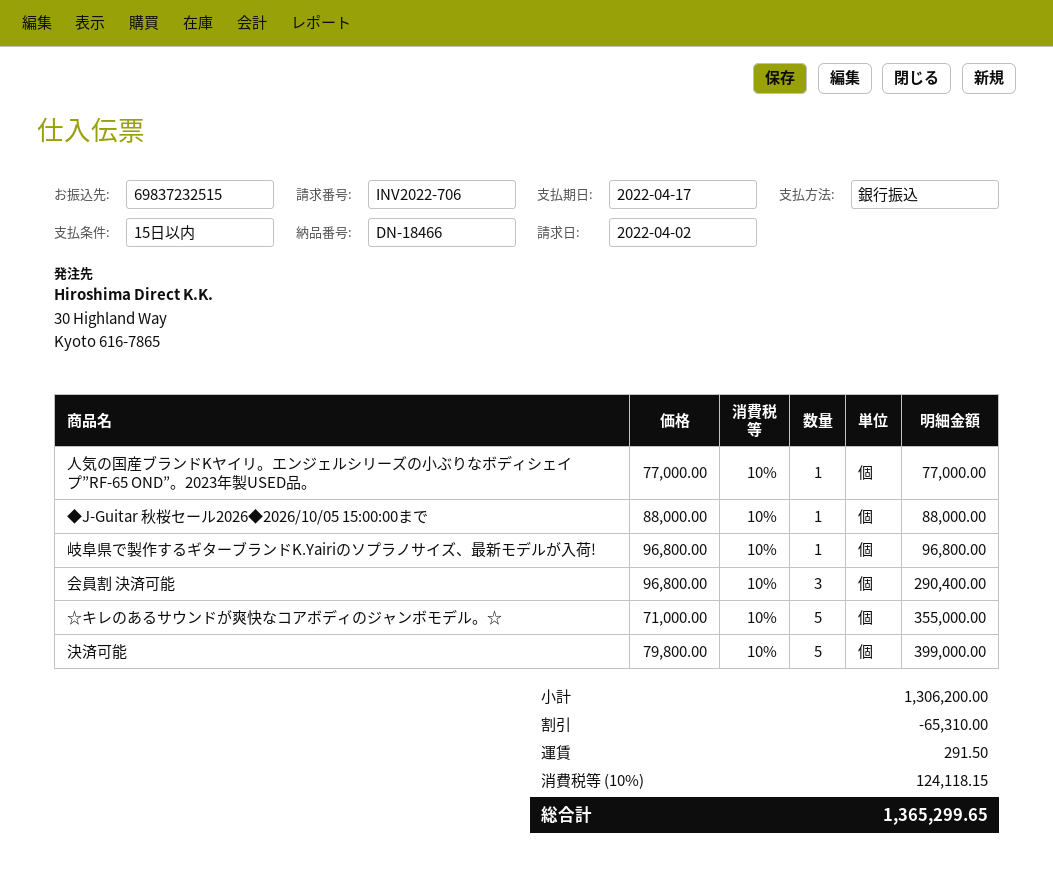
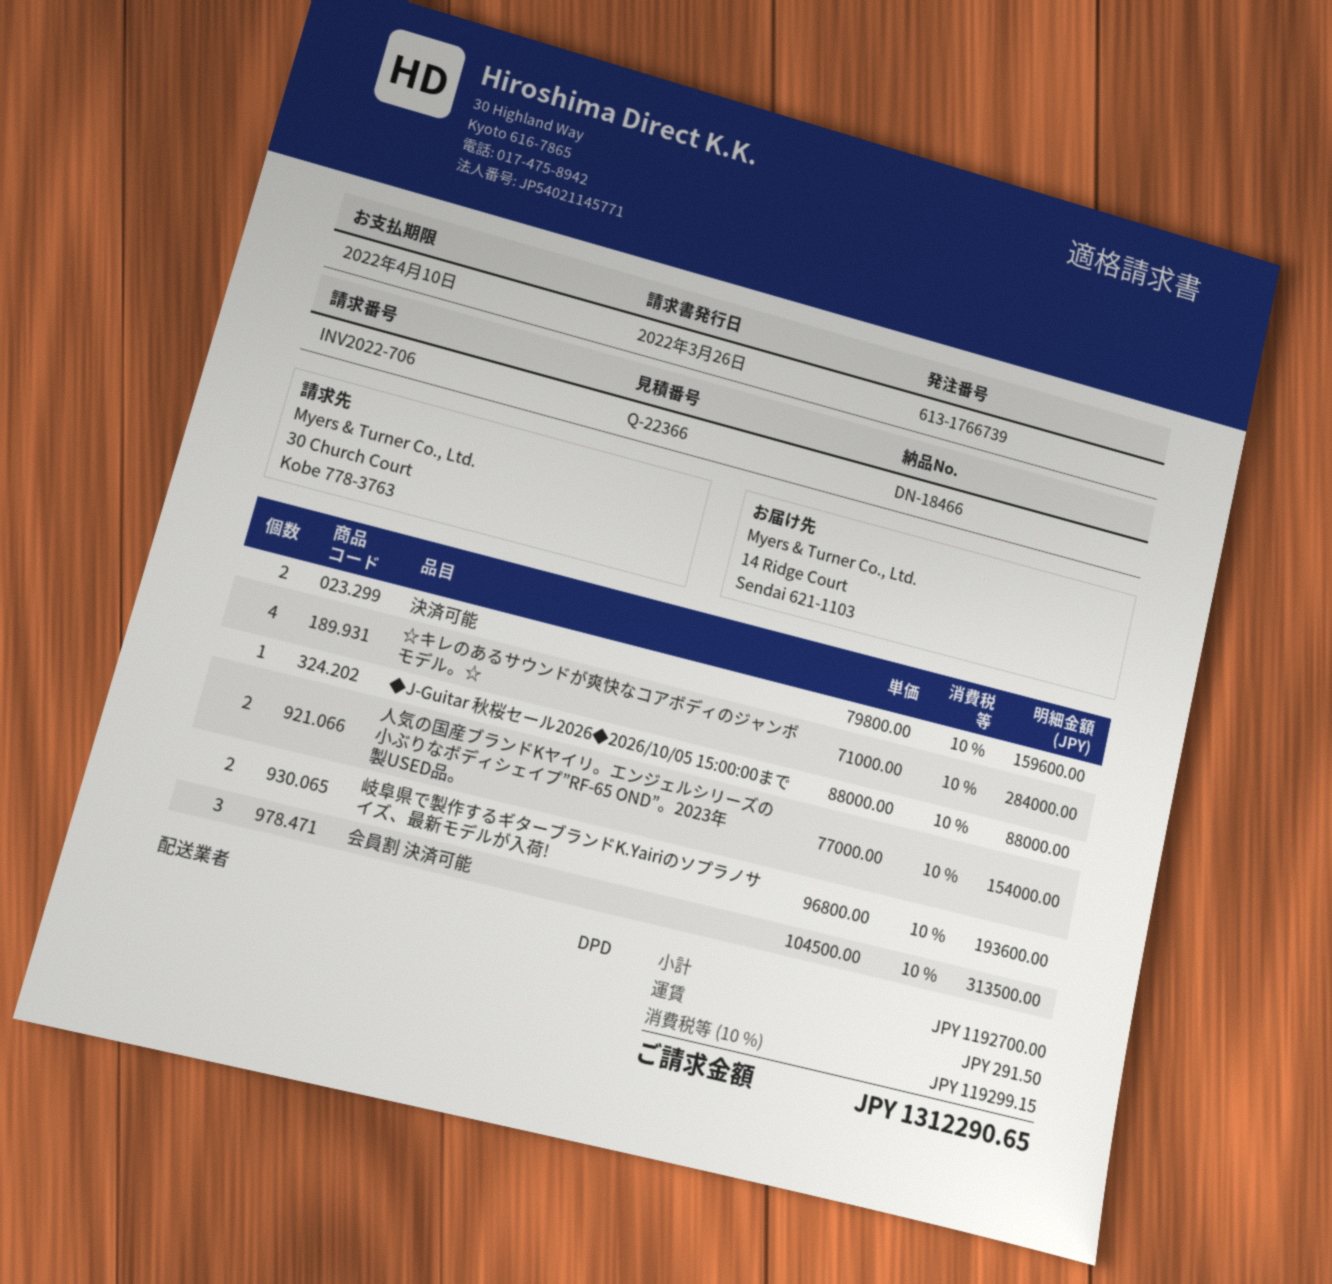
invoice date: 2022-04-02 -> 2022-03-26
due date: 2022-04-17 -> 2022-04-10
人気の国産ブランドKヤイリ。エンジェルシリーズの小ぶりなボディシェイプ”RF-65 OND”。2023年製USED品。: 1 x 77000.00 = 77000.00 -> 2 x 77000.00 = 154000.00
岐阜県で製作するギターブランドK.Yairiのソプラノサイズ、最新モデルが入荷!: 1 x 96800.00 = 96800.00 -> 2 x 96800.00 = 193600.00
会員割 決済可能: 3 x 96800.00 = 290400.00 -> 3 x 104500.00 = 313500.00
☆キレのあるサウンドが爽快なコアボディのジャンボモデル。☆: 5 x 71000.00 = 355000.00 -> 4 x 71000.00 = 284000.00
決済可能: 5 x 79800.00 = 399000.00 -> 2 x 79800.00 = 159600.00
subtotal: 1306200.00 -> 1192700.00
discount: 65310.00 -> none
tax: 10% = 124118.15 -> 10% = 119299.15
total: 1365299.65 -> 1312290.65

